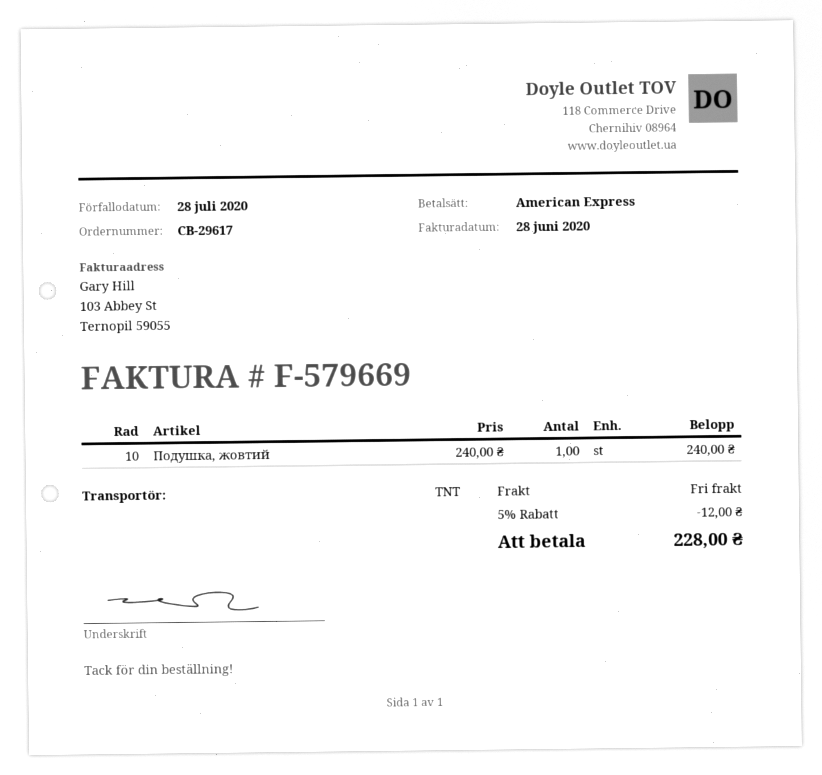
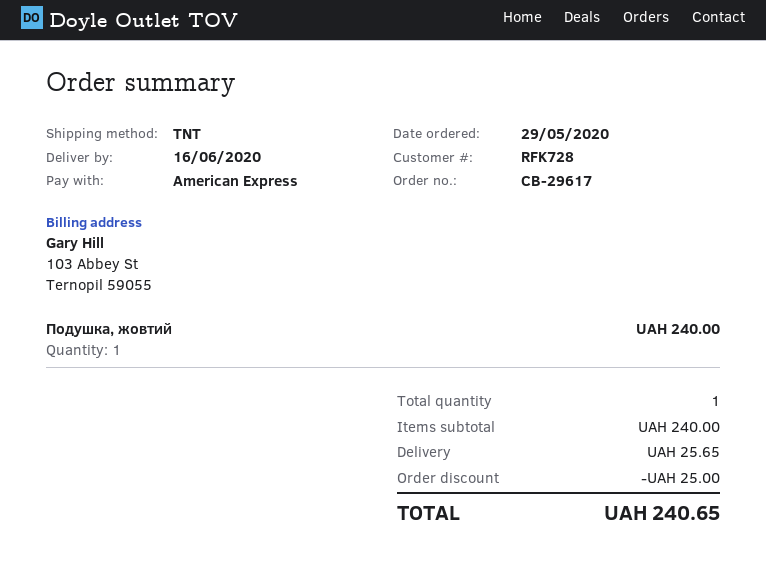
discount: 12.00 -> 25.00
shipping: 0.00 -> 25.65
total: 228.00 -> 240.65

